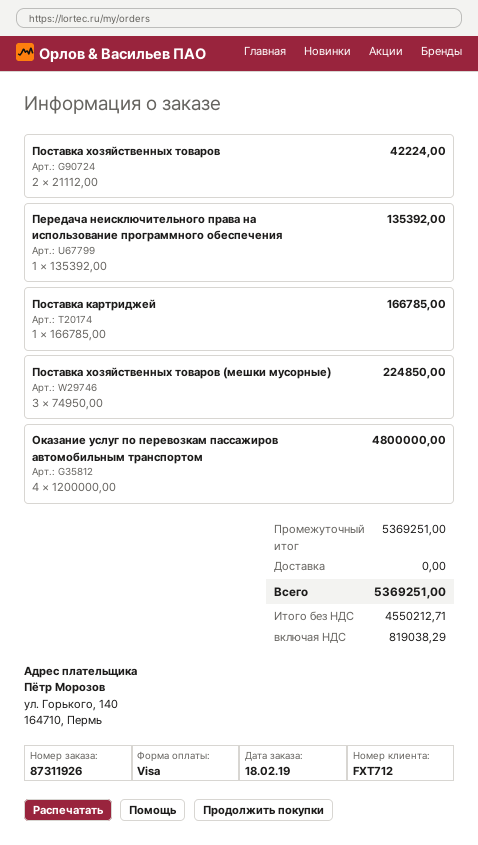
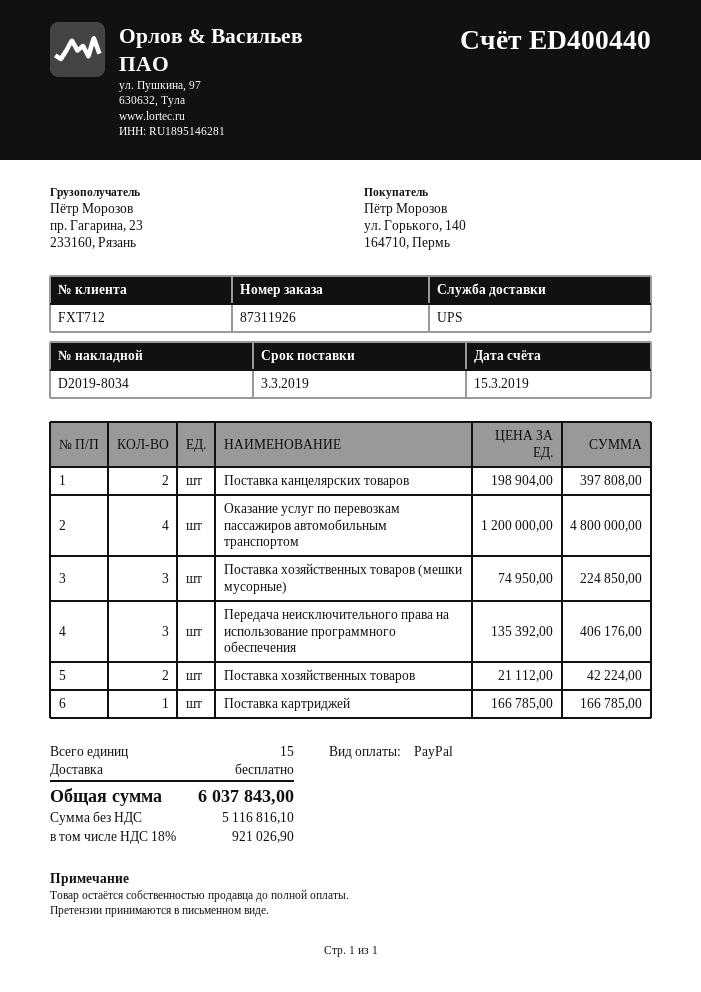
payment method: Visa -> PayPal
Передача неисключительного права на использование программного обеспечения: 1 x 135392.00 = 135392.00 -> 3 x 135392.00 = 406176.00
Поставка канцелярских товаров: none -> 2 x 198904.00 = 397808.00
net: 4550212.71 -> 5116816.10
tax: 819038.29 -> 921026.90
total: 5369251.00 -> 6037843.00

